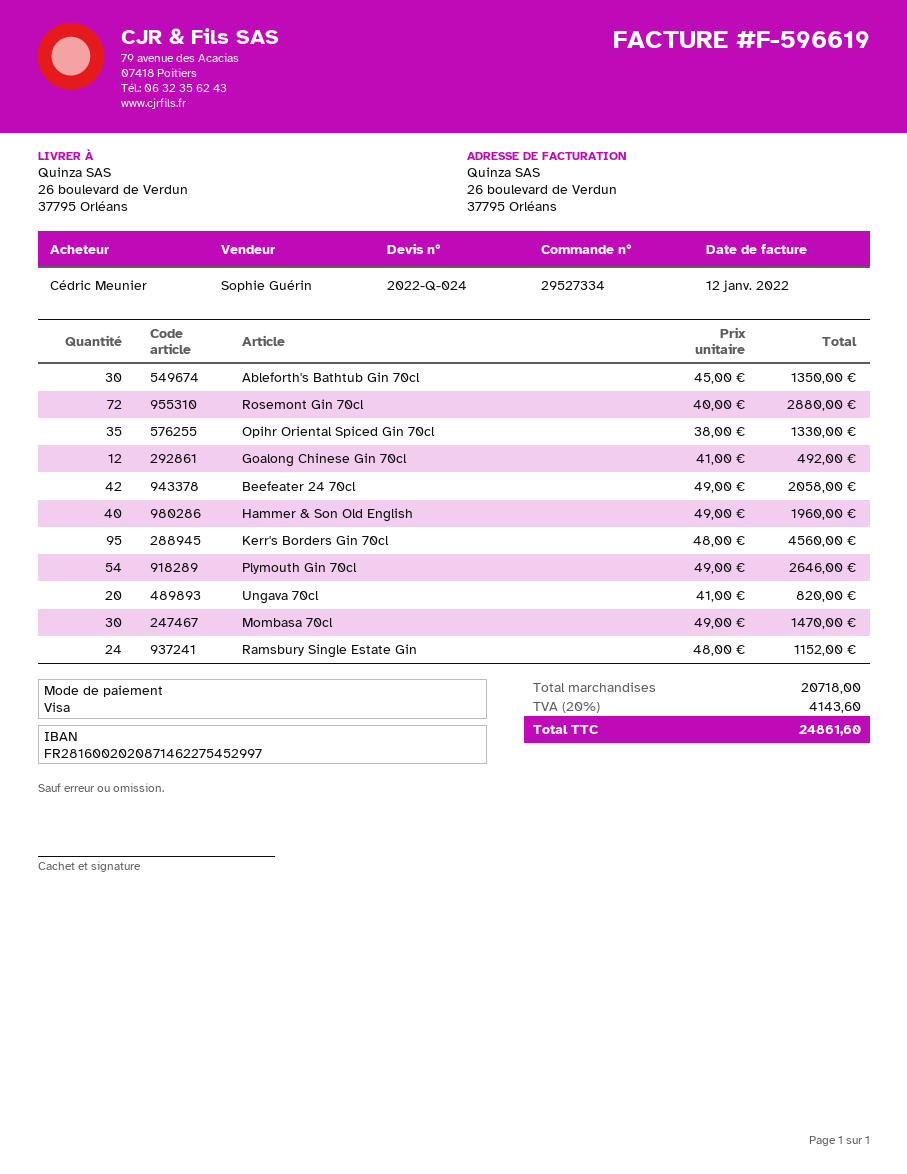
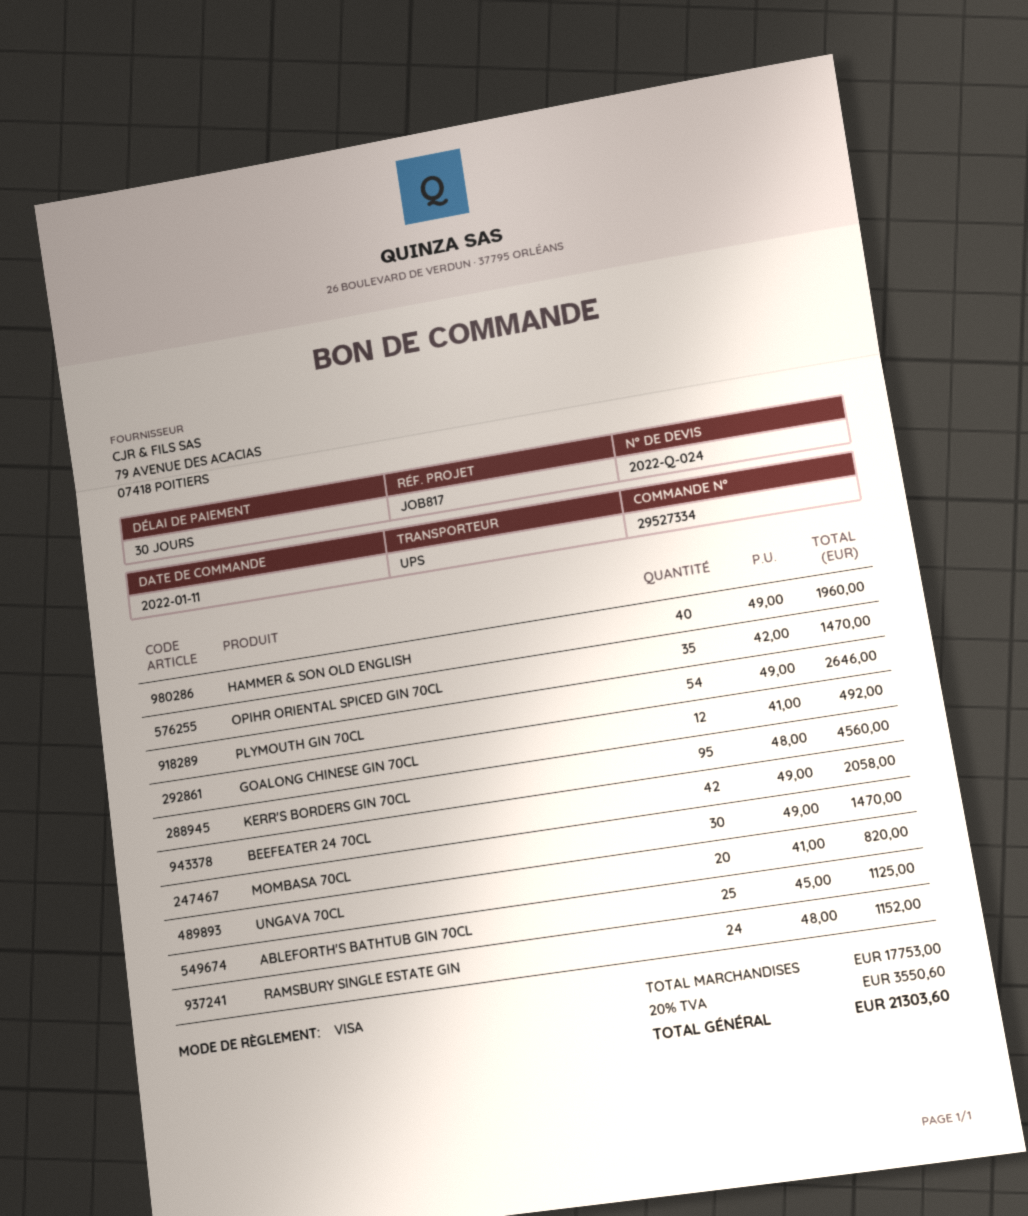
Ableforth's Bathtub Gin 70cl: 30 x 45.00 = 1350.00 -> 25 x 45.00 = 1125.00
Rosemont Gin 70cl: 72 x 40.00 = 2880.00 -> none
Opihr Oriental Spiced Gin 70cl: 35 x 38.00 = 1330.00 -> 35 x 42.00 = 1470.00
subtotal: 20718.00 -> 17753.00
tax: 20% = 4143.60 -> 20% = 3550.60
total: 24861.60 -> 21303.60

